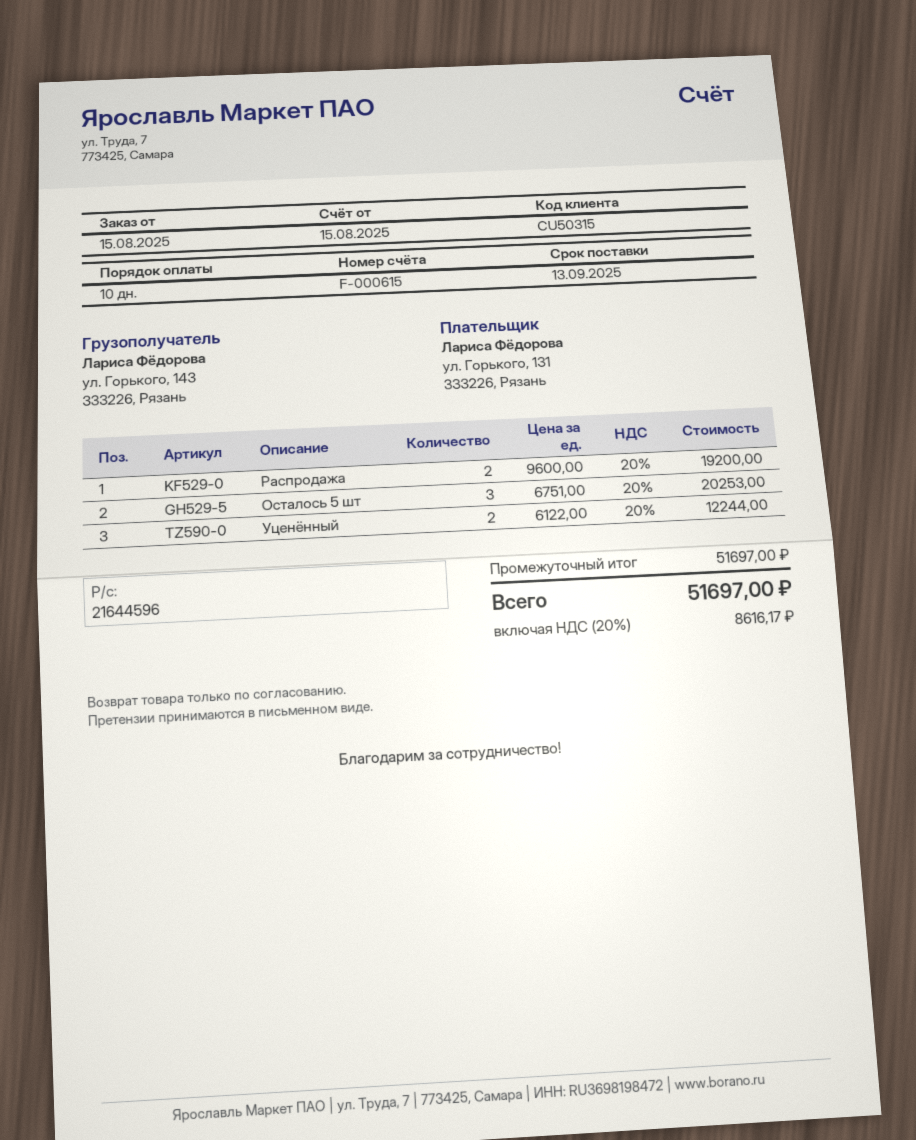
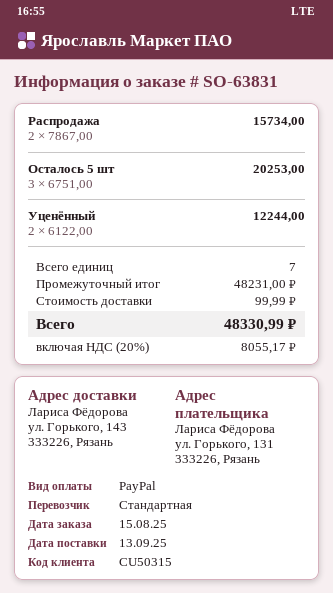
Распродажа: 2 x 9600.00 = 19200.00 -> 2 x 7867.00 = 15734.00
subtotal: 51697.00 -> 48231.00
shipping: none -> 99.99
tax: 20% = 8616.17 -> 20% = 8055.17
total: 51697.00 -> 48330.99

